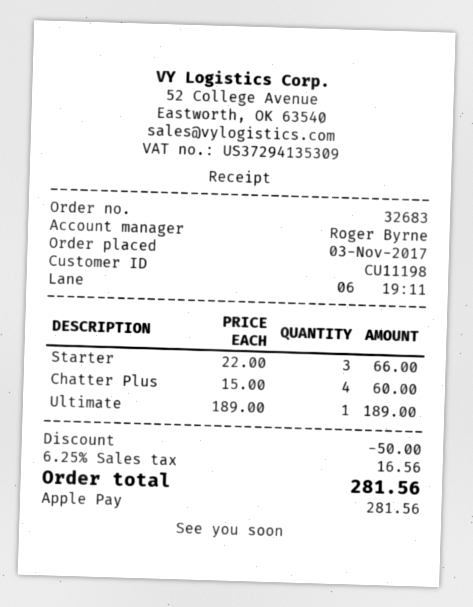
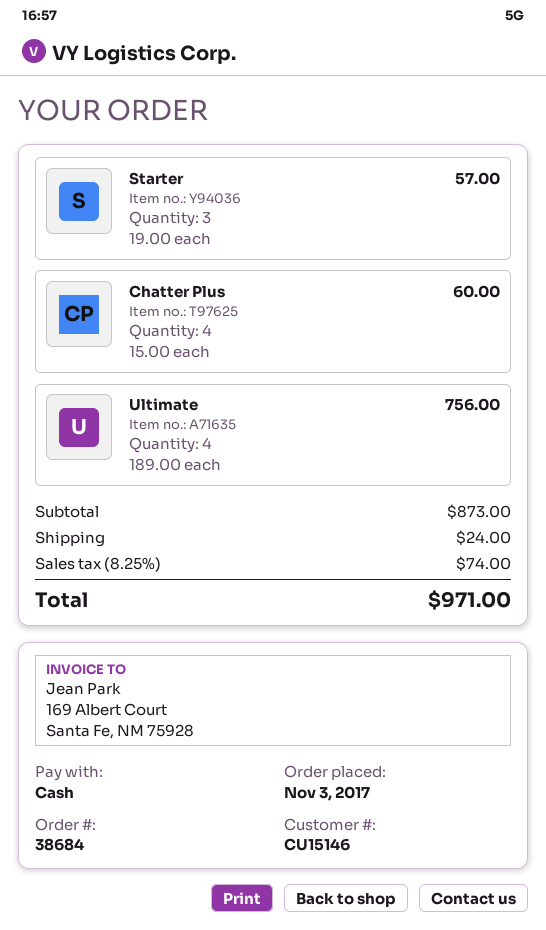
order number: 32683 -> 38684
customer number: CU11198 -> CU15146
payment method: Apple Pay -> cash
Starter: 3 x 22.00 = 66.00 -> 3 x 19.00 = 57.00
Ultimate: 1 x 189.00 = 189.00 -> 4 x 189.00 = 756.00
discount: 50.00 -> none
shipping: none -> 24.00
tax: 6.25% = 16.56 -> 8.25% = 74.00
total: 281.56 -> 971.00

